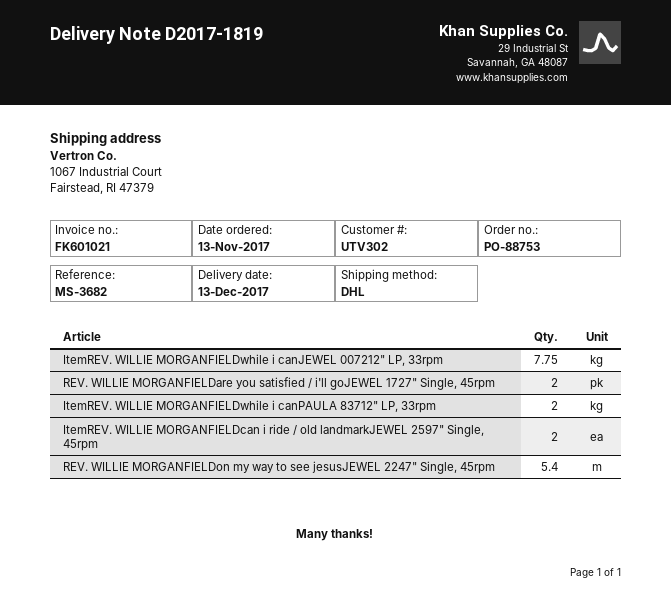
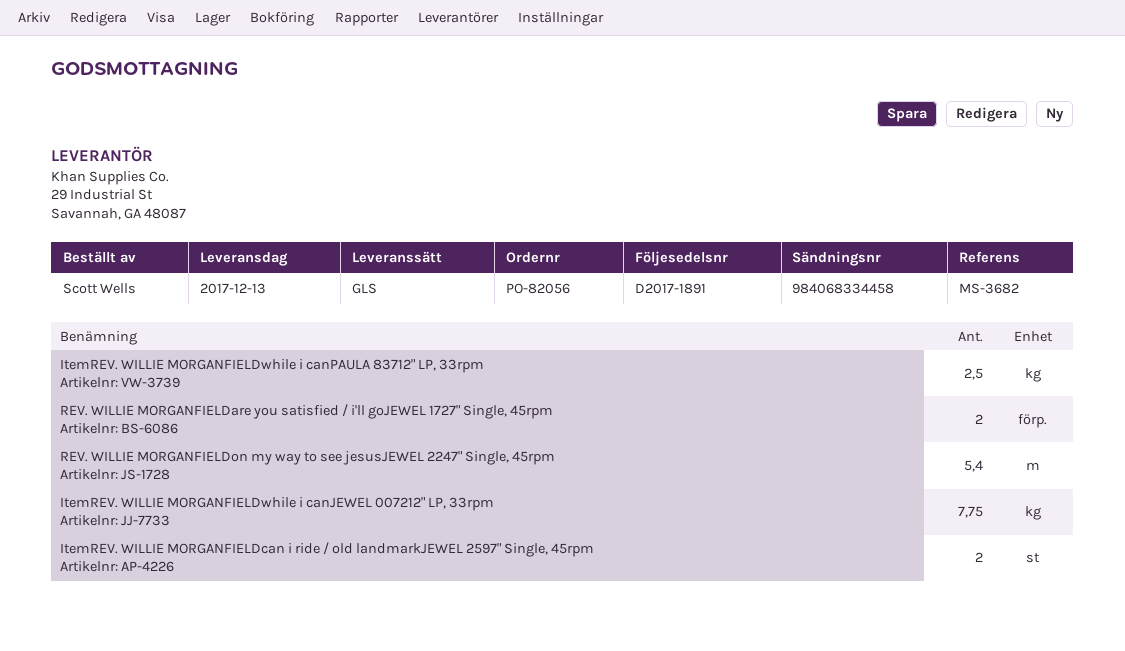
order number: PO-88753 -> PO-82056
delivery note number: D2017-1819 -> D2017-1891
shipping method: DHL -> GLS
ItemREV. WILLIE MORGANFIELDwhile i canPAULA 83712" LP, 33rpm: 2 -> 2.5

